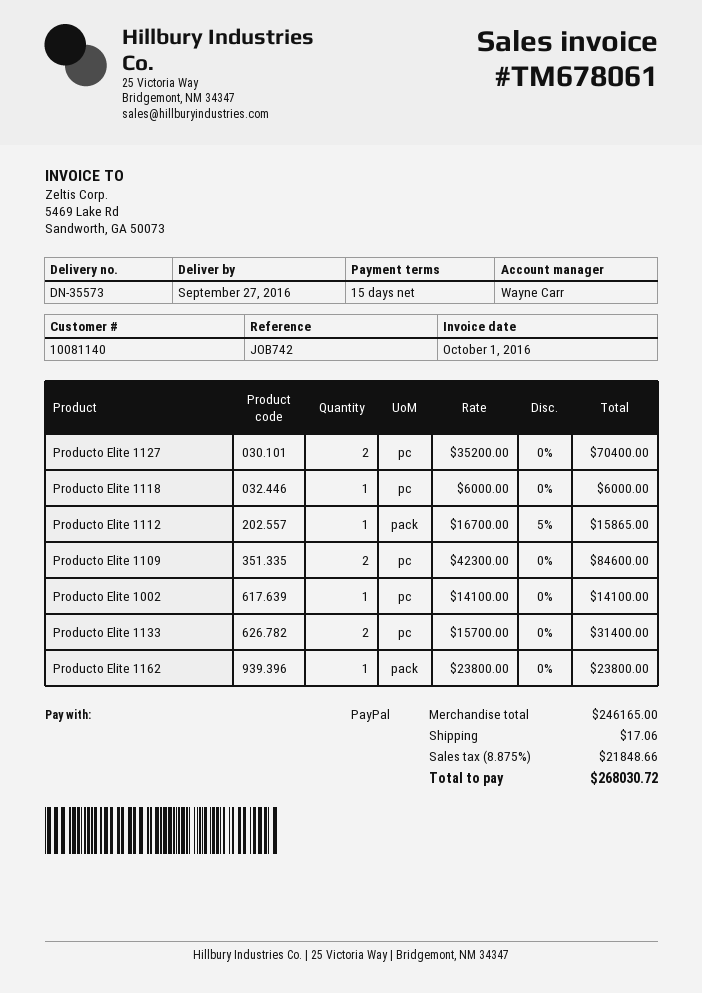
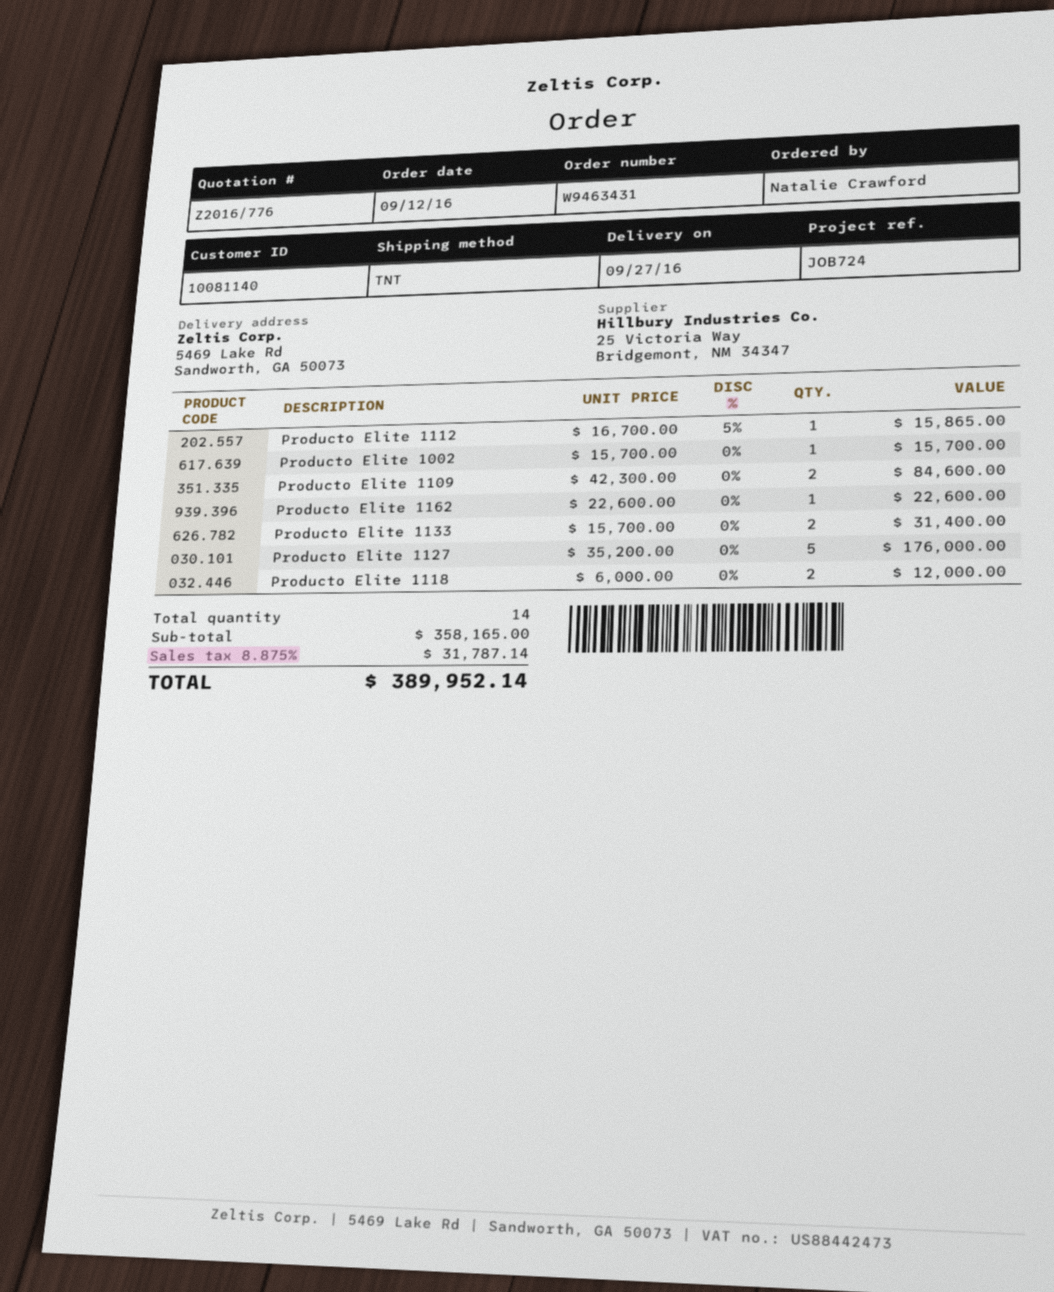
reference: JOB742 -> JOB724
Producto Elite 1127: 2 x 35200.00 = 70400.00 -> 5 x 35200.00 = 176000.00
Producto Elite 1118: 1 x 6000.00 = 6000.00 -> 2 x 6000.00 = 12000.00
Producto Elite 1002: 1 x 14100.00 = 14100.00 -> 1 x 15700.00 = 15700.00
Producto Elite 1162: 1 x 23800.00 = 23800.00 -> 1 x 22600.00 = 22600.00
subtotal: 246165.00 -> 358165.00
shipping: 17.06 -> none
tax: 8.875% = 21848.66 -> 8.875% = 31787.14
total: 268030.72 -> 389952.14

